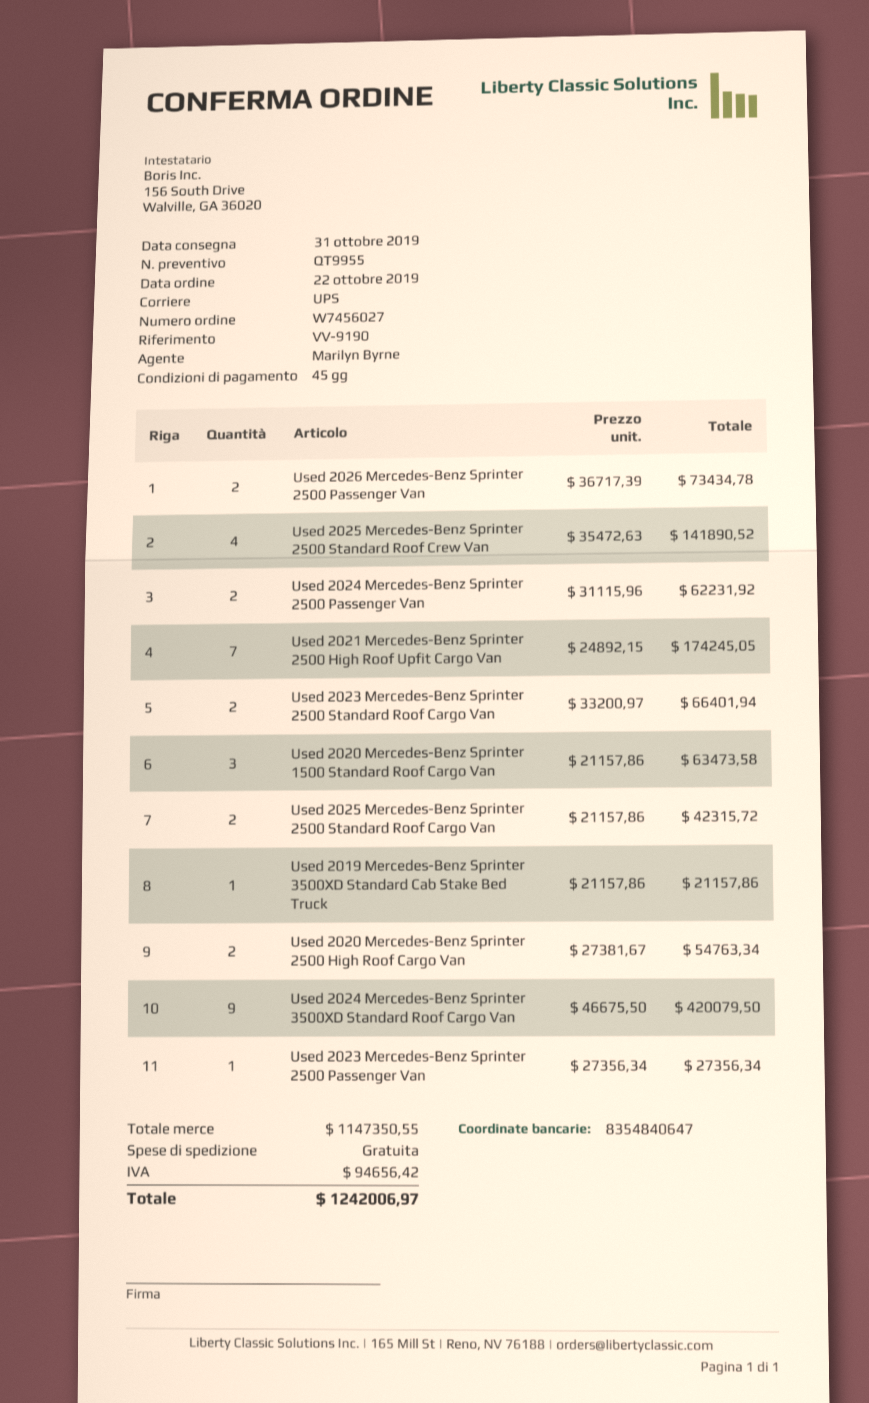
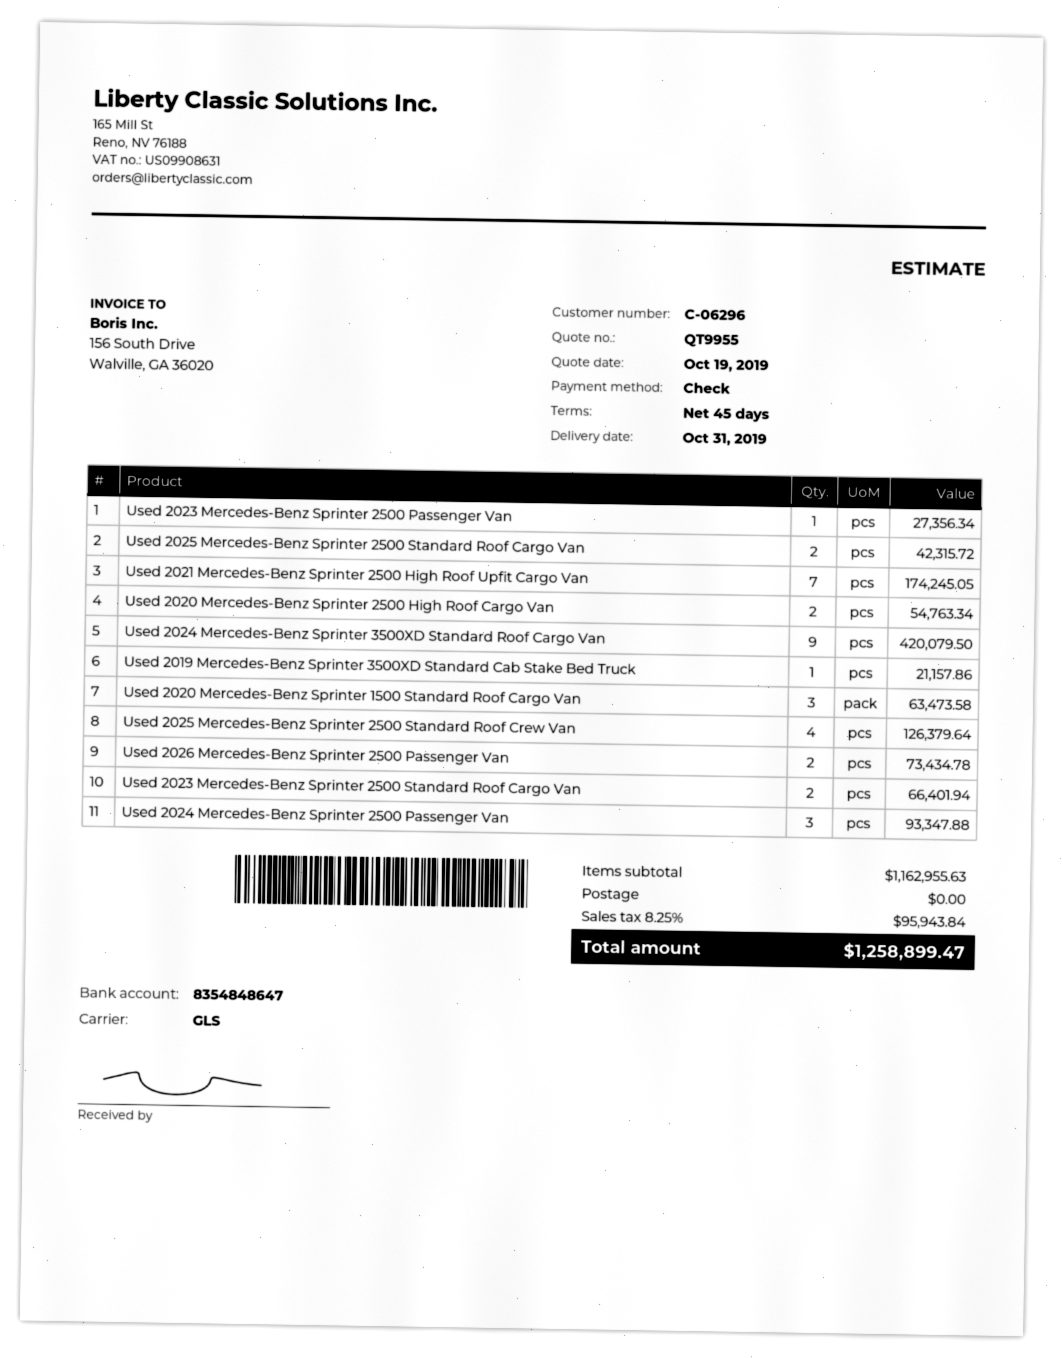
bank account: 8354840647 -> 8354848647
shipping method: UPS -> GLS
Used 2025 Mercedes-Benz Sprinter 2500 Standard Roof Crew Van: 4 for 141890.52 -> 4 for 126379.64
Used 2024 Mercedes-Benz Sprinter 2500 Passenger Van: 2 for 62231.92 -> 3 for 93347.88
subtotal: 1147350.55 -> 1162955.63
tax: 94656.42 -> 95943.84
total: 1242006.97 -> 1258899.47

